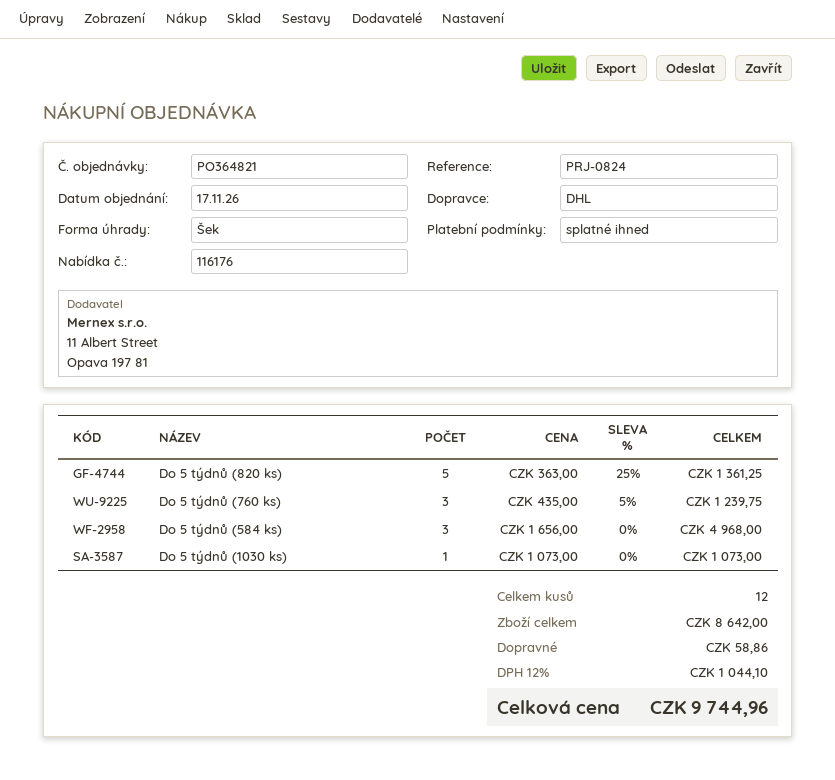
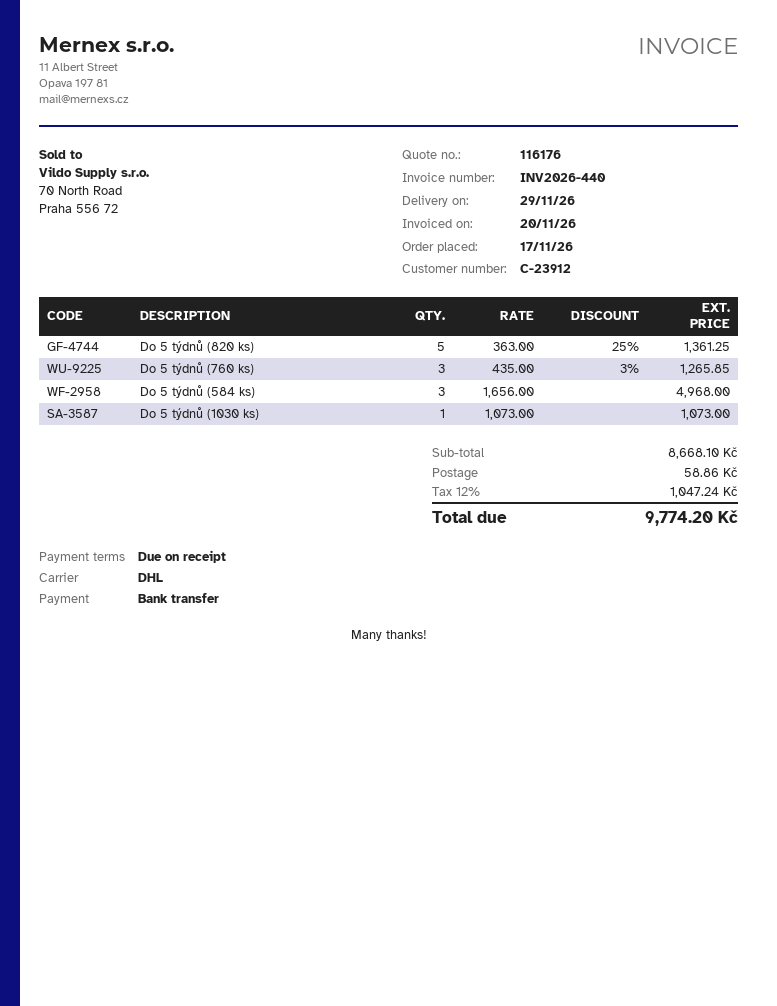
payment method: cheque -> bank transfer
Do 5 týdnů (760 ks): 3 x 435.00 - 5% = 1239.75 -> 3 x 435.00 - 3% = 1265.85
subtotal: 8642.00 -> 8668.10
tax: 12% = 1044.10 -> 12% = 1047.24
total: 9744.96 -> 9774.20

